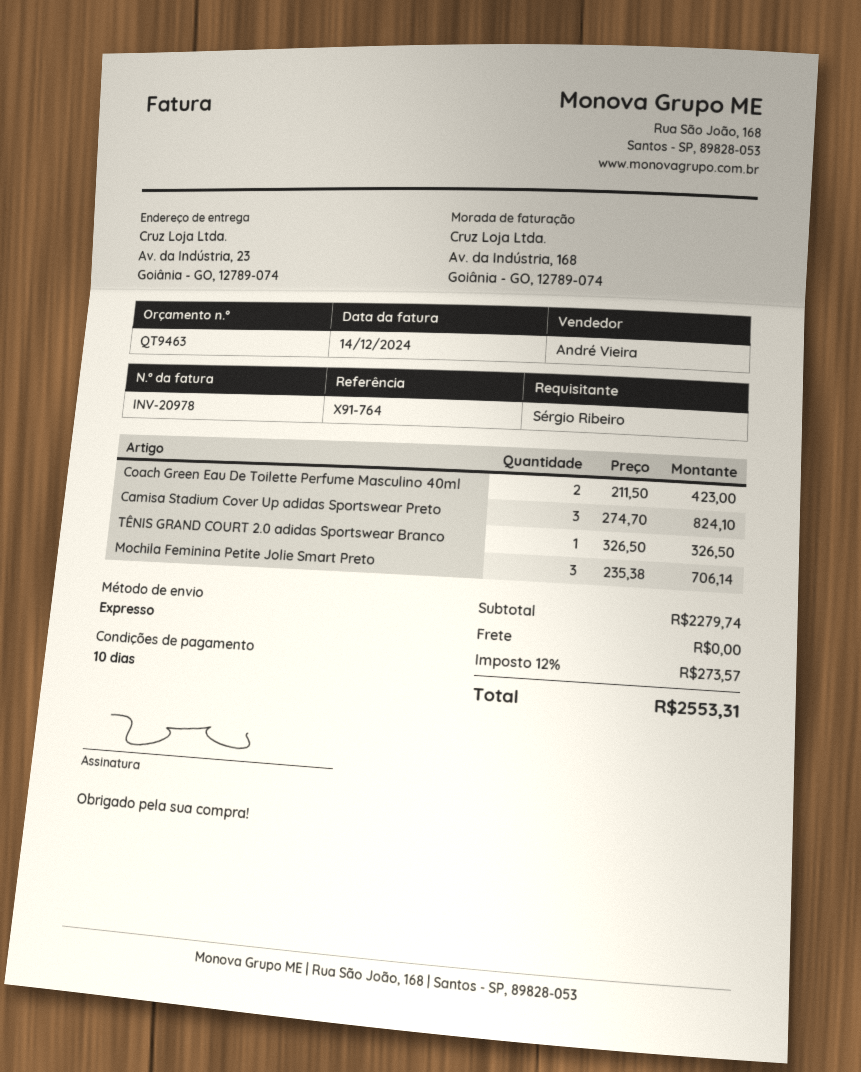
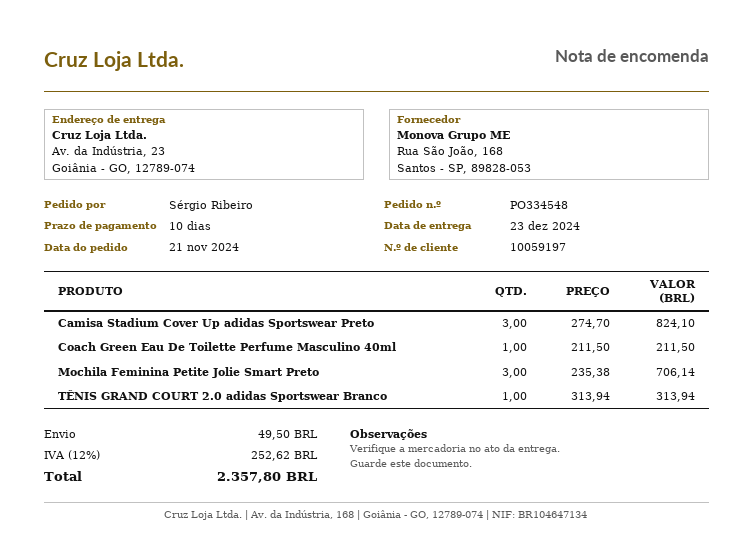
Coach Green Eau De Toilette Perfume Masculino 40ml: 2 x 211.50 = 423.00 -> 1 x 211.50 = 211.50
TÊNIS GRAND COURT 2.0 adidas Sportswear Branco: 1 x 326.50 = 326.50 -> 1 x 313.94 = 313.94
shipping: 0.00 -> 49.50
tax: 12% = 273.57 -> 12% = 252.62
total: 2553.31 -> 2357.80

